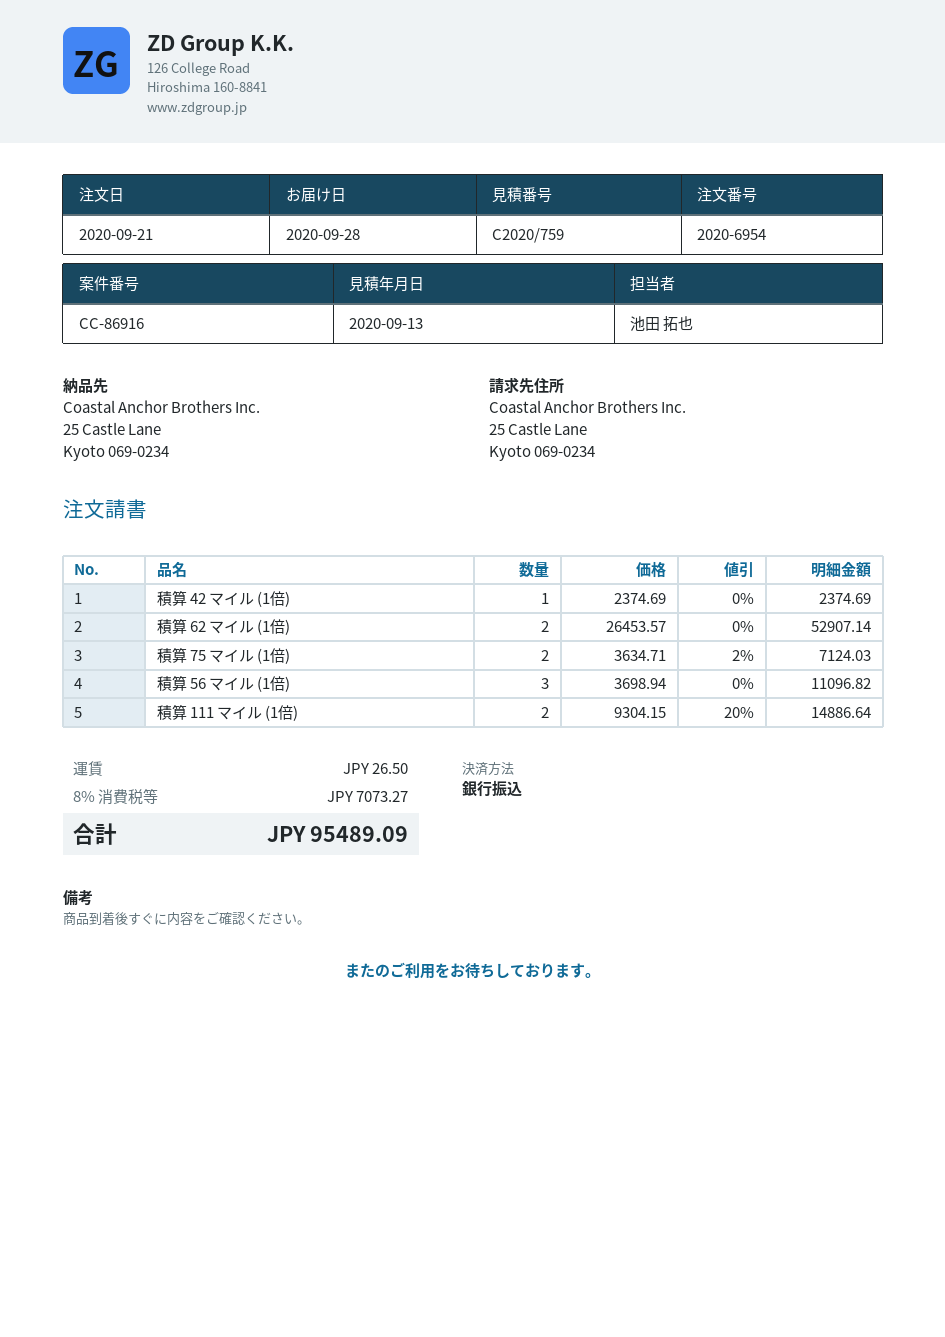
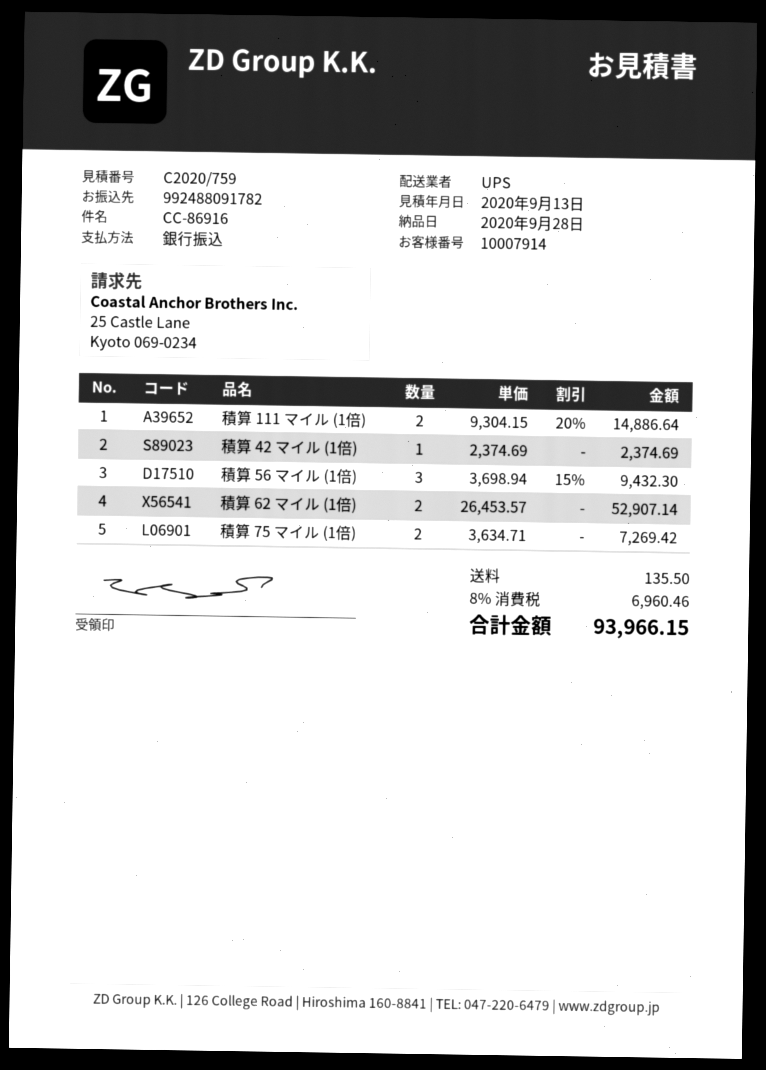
積算 75 マイル (1倍): 2 x 3634.71 - 2% = 7124.03 -> 2 x 3634.71 = 7269.42
積算 56 マイル (1倍): 3 x 3698.94 = 11096.82 -> 3 x 3698.94 - 15% = 9432.30
shipping: 26.50 -> 135.50
tax: 8% = 7073.27 -> 8% = 6960.46
total: 95489.09 -> 93966.15

